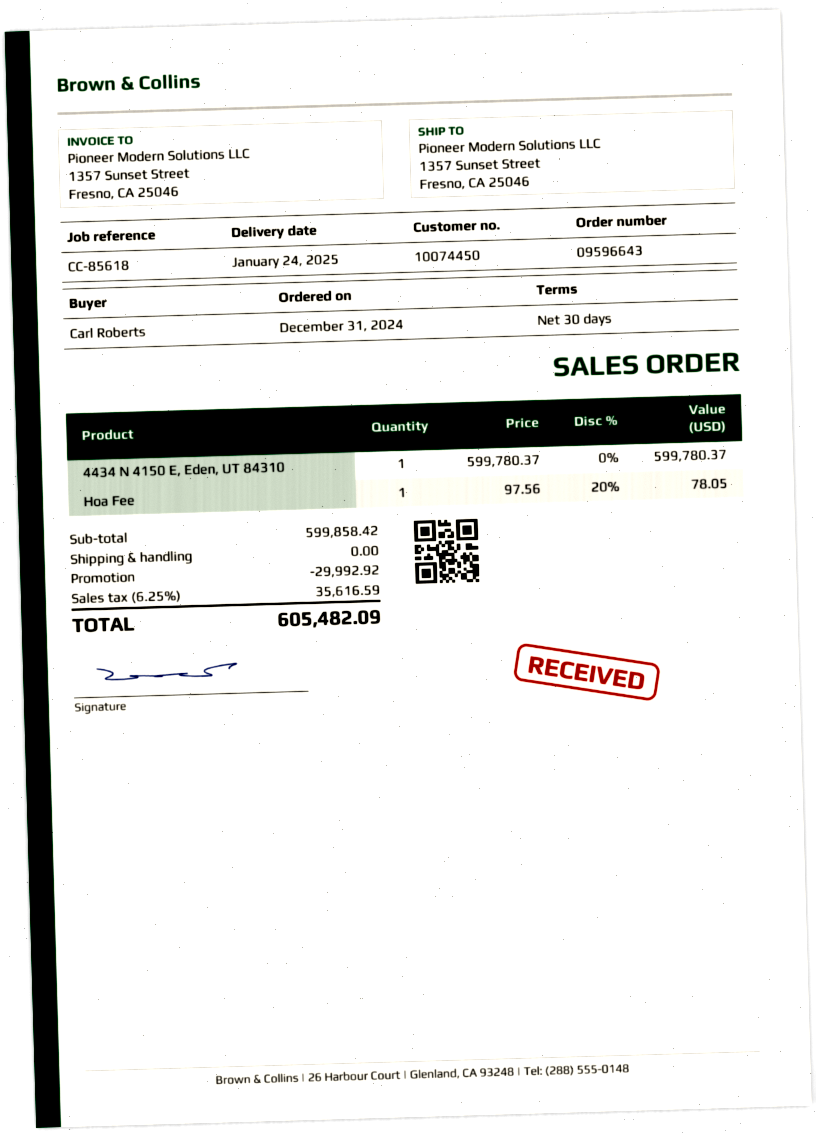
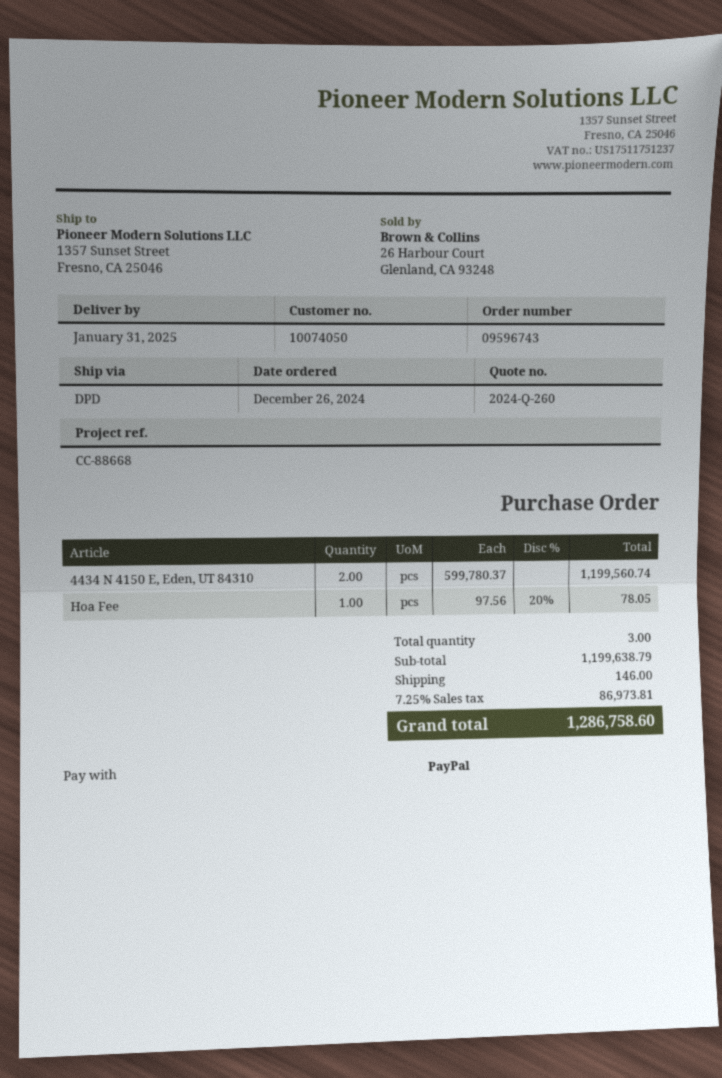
order number: 09596643 -> 09596743
order date: 2024-12-31 -> 2024-12-26
delivery date: 2025-01-24 -> 2025-01-31
customer number: 10074450 -> 10074050
reference: CC-85618 -> CC-88668
4434 N 4150 E, Eden, UT 84310: 1 x 599780.37 = 599780.37 -> 2 x 599780.37 = 1199560.74
subtotal: 599858.42 -> 1199638.79
discount: 29992.92 -> none
shipping: 0.00 -> 146.00
tax: 6.25% = 35616.59 -> 7.25% = 86973.81
total: 605482.09 -> 1286758.60

